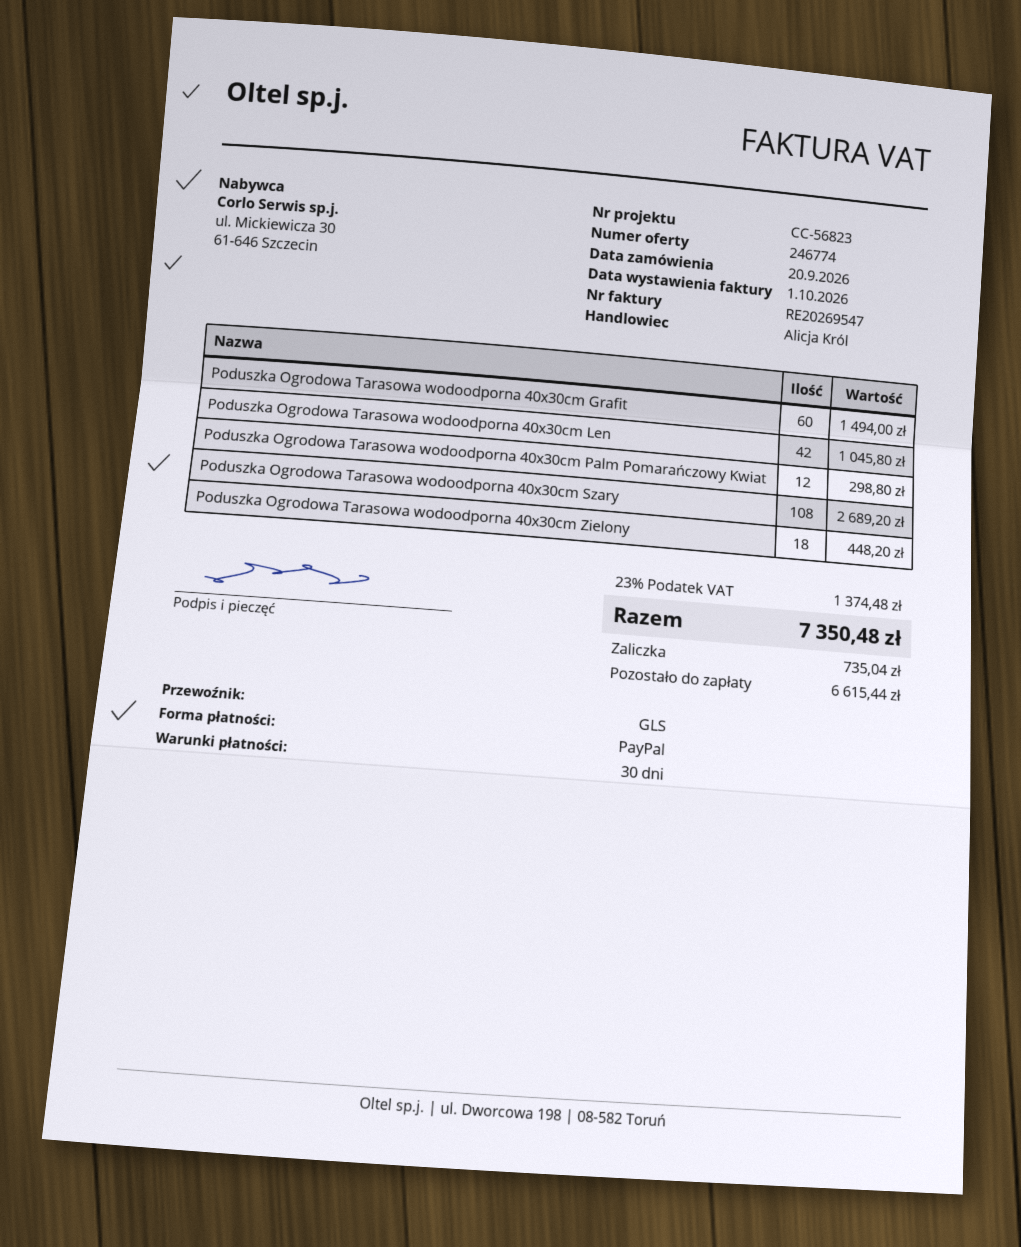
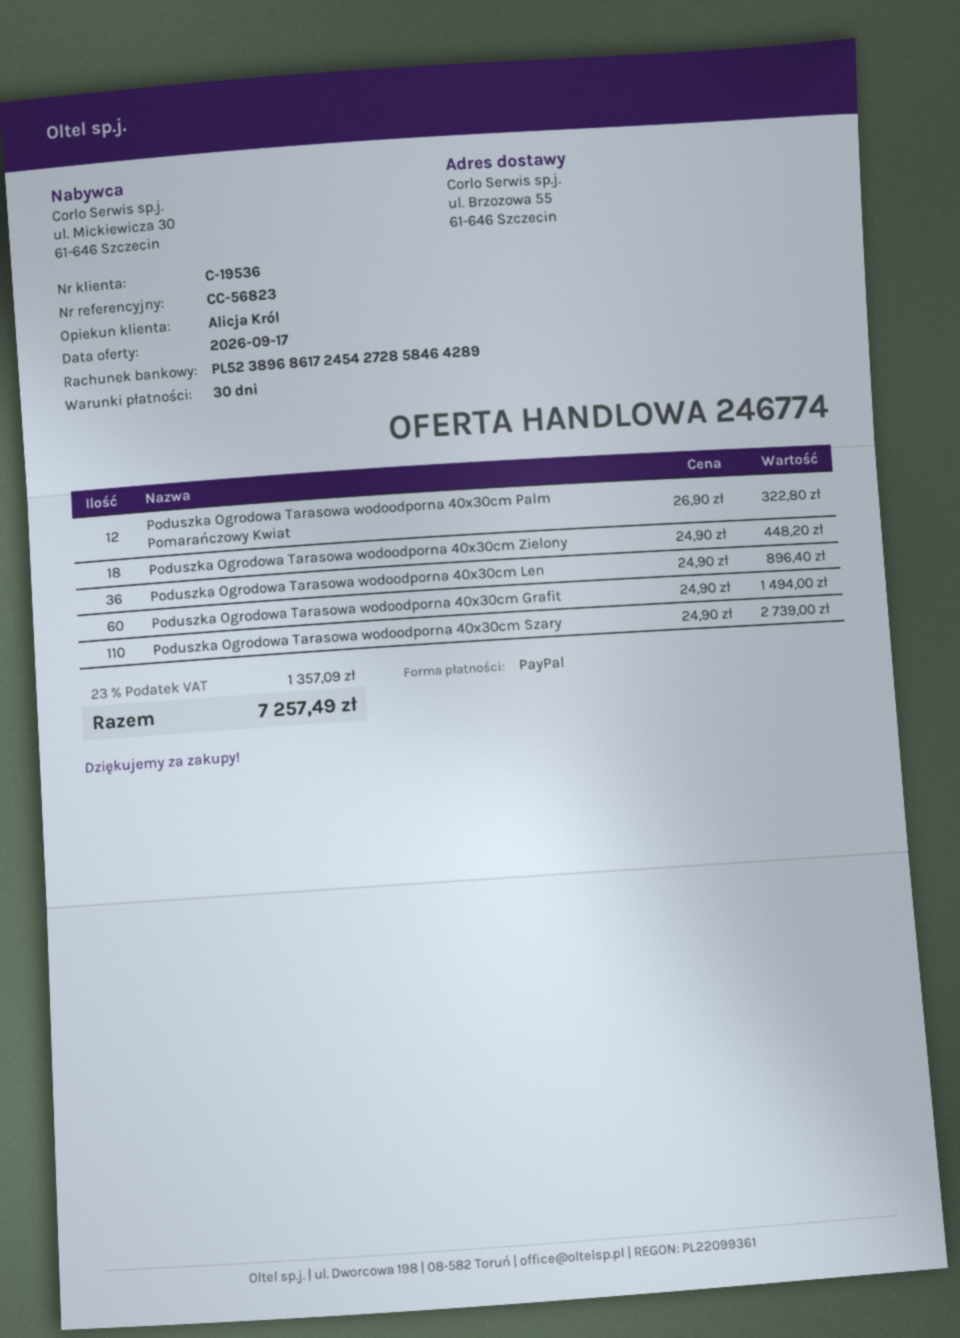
Poduszka Ogrodowa Tarasowa wodoodporna 40x30cm Len: 42 for 1045.80 -> 36 for 896.40
Poduszka Ogrodowa Tarasowa wodoodporna 40x30cm Palm Pomarańczowy Kwiat: 12 for 298.80 -> 12 for 322.80
Poduszka Ogrodowa Tarasowa wodoodporna 40x30cm Szary: 108 for 2689.20 -> 110 for 2739.00
tax: 23% = 1374.48 -> 23% = 1357.09
total: 7350.48 -> 7257.49

